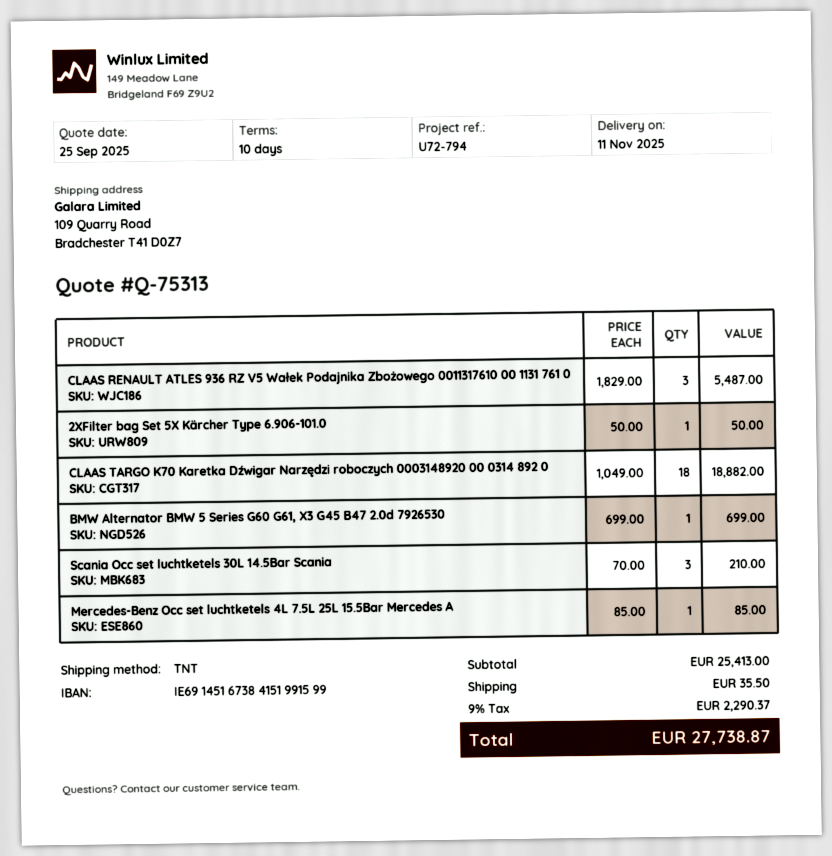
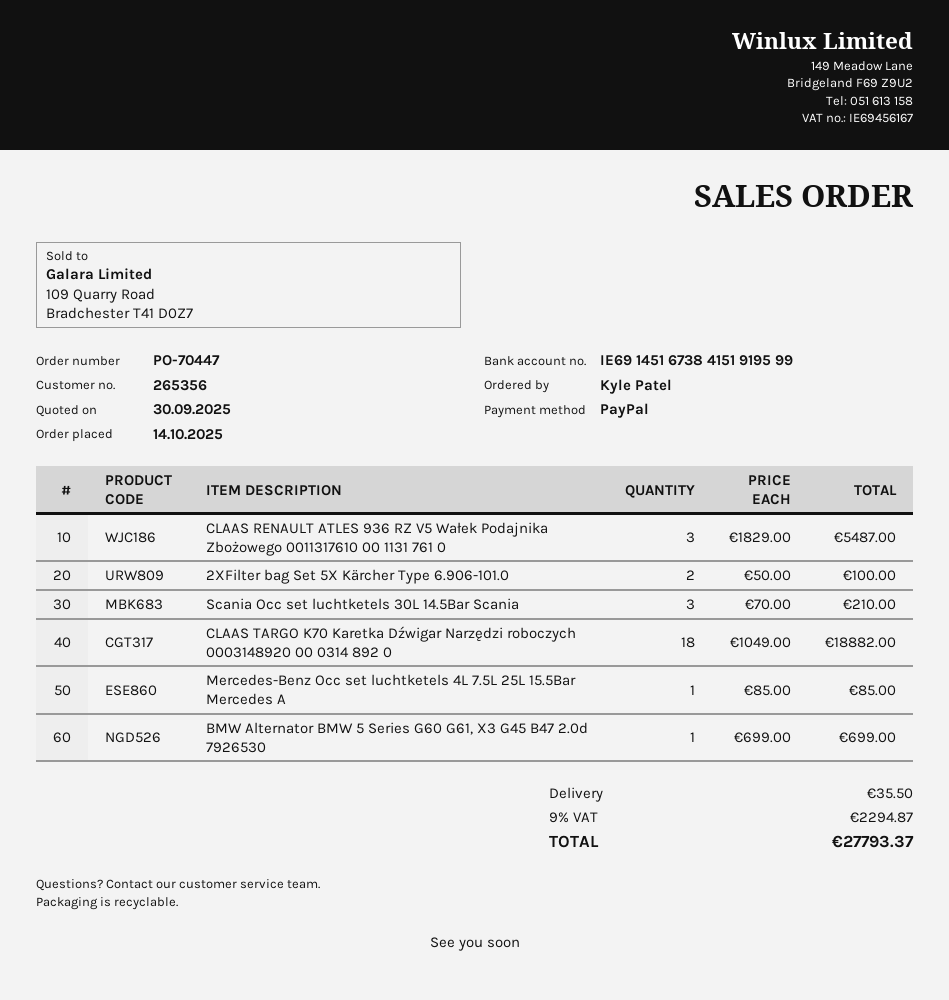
quote date: 2025-09-25 -> 2025-09-30
bank account: IE69145167384151991599 -> IE69145167384151919599
2XFilter bag Set 5X Kärcher Type 6.906-101.0: 1 x 50.00 = 50.00 -> 2 x 50.00 = 100.00
tax: 9% = 2290.37 -> 9% = 2294.87
total: 27738.87 -> 27793.37

